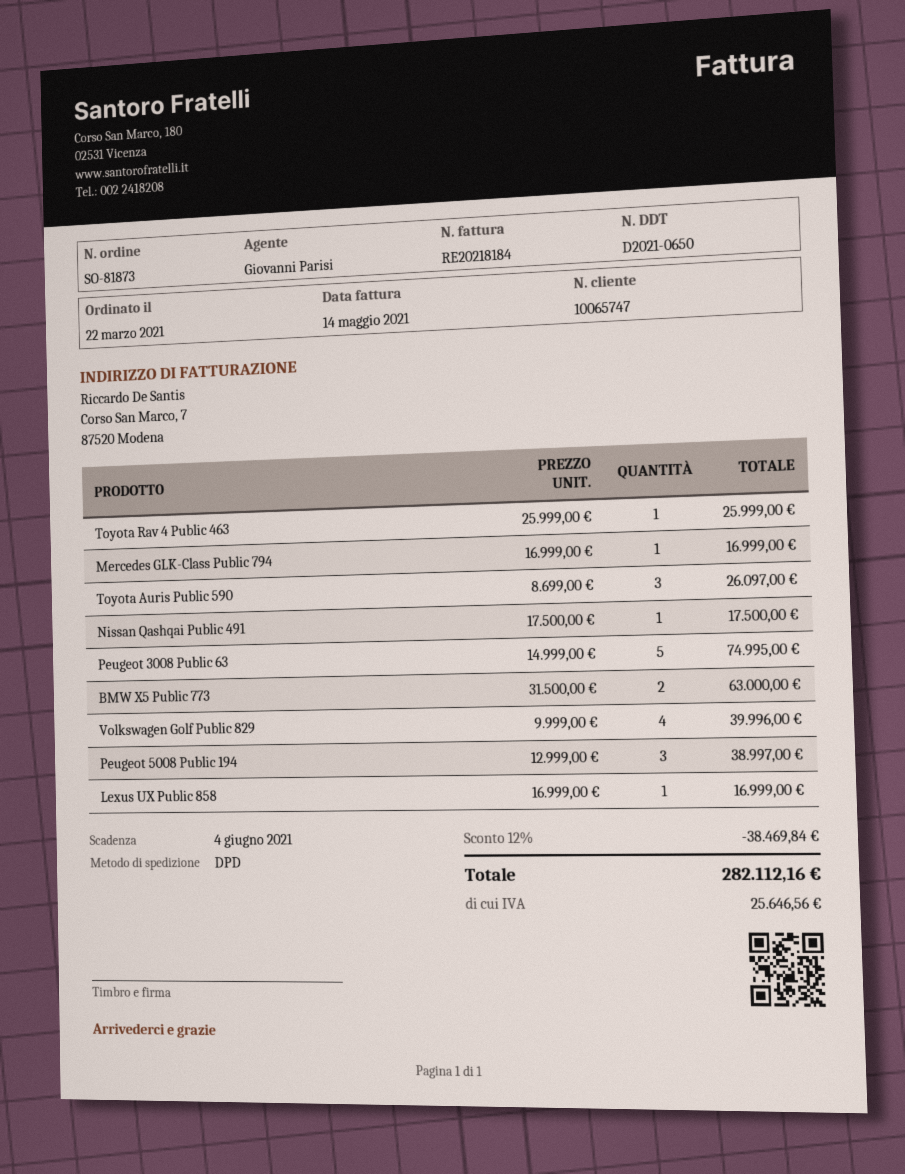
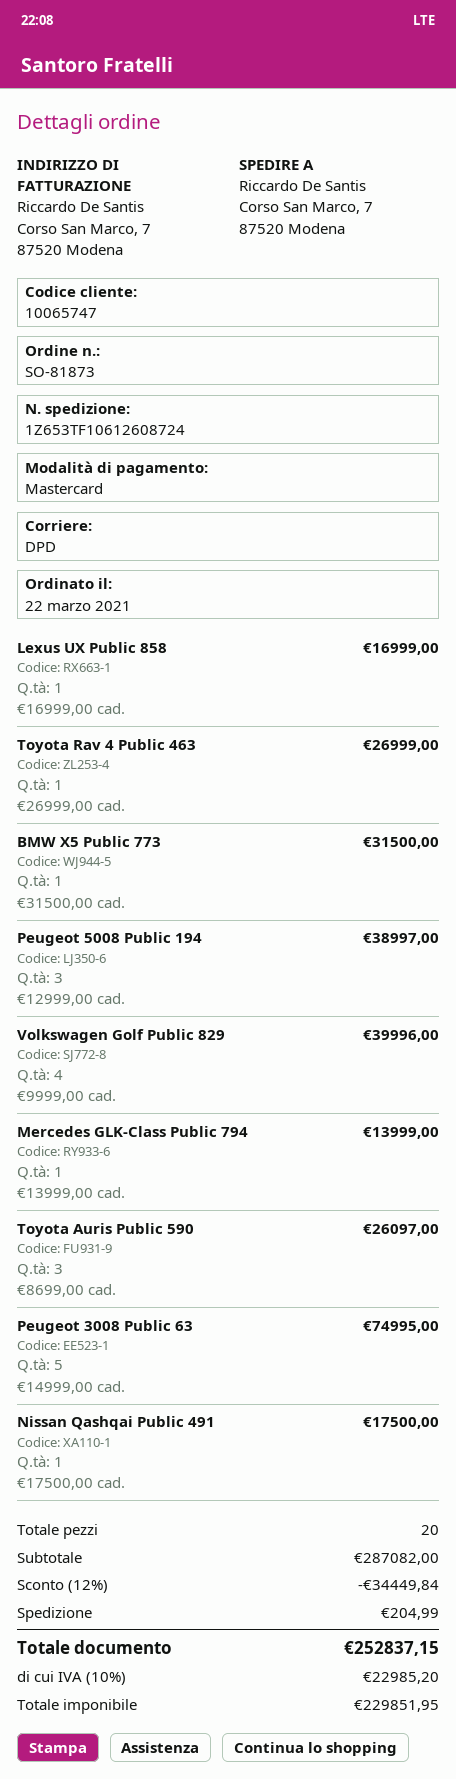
Toyota Rav 4 Public 463: 1 x 25999.00 = 25999.00 -> 1 x 26999.00 = 26999.00
Mercedes GLK-Class Public 794: 1 x 16999.00 = 16999.00 -> 1 x 13999.00 = 13999.00
BMW X5 Public 773: 2 x 31500.00 = 63000.00 -> 1 x 31500.00 = 31500.00
discount: 12% = 38469.84 -> 12% = 34449.84
shipping: none -> 204.99
tax: 25646.56 -> 22985.20
total: 282112.16 -> 252837.15

